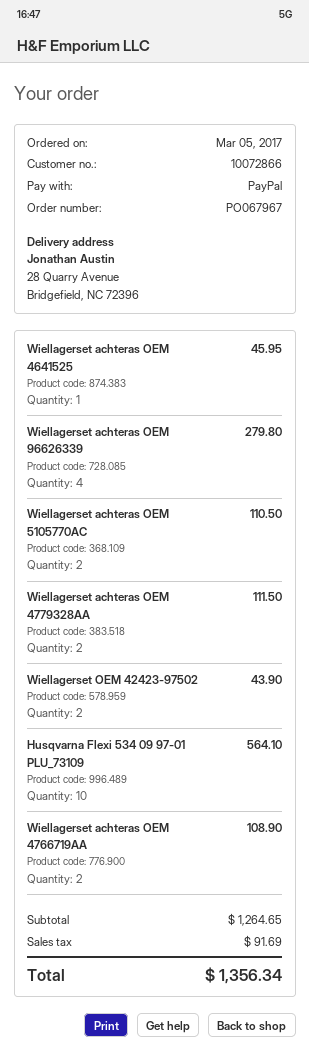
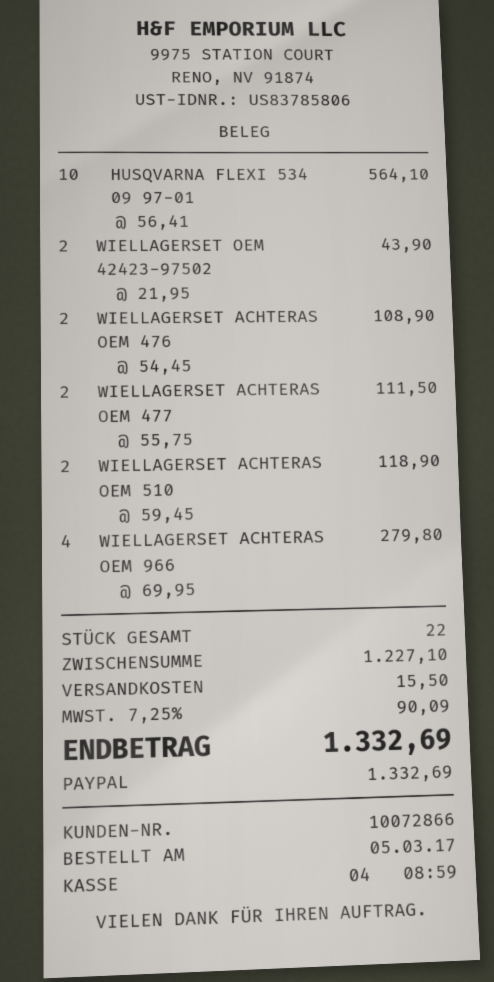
Wiellagerset achteras OEM 4641525: 1 for 45.95 -> none
Wiellagerset achteras OEM 5105770AC: 2 for 110.50 -> 2 for 118.90
subtotal: 1264.65 -> 1227.10
shipping: none -> 15.50
tax: 91.69 -> 90.09
total: 1356.34 -> 1332.69

